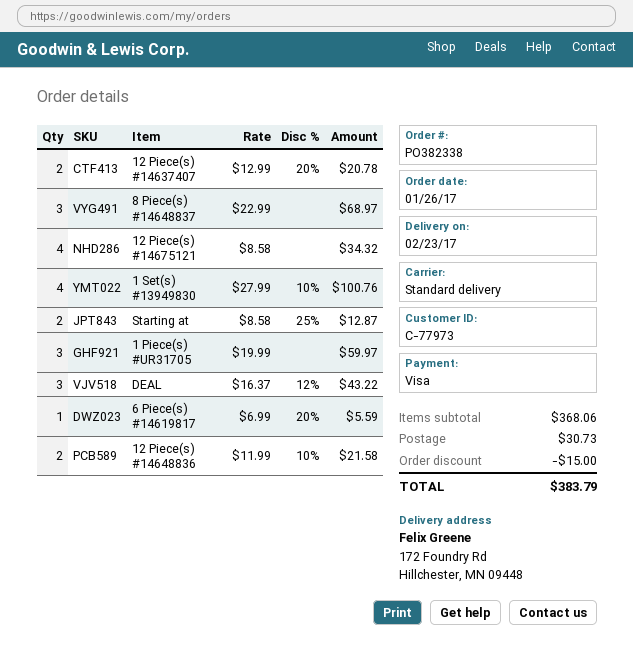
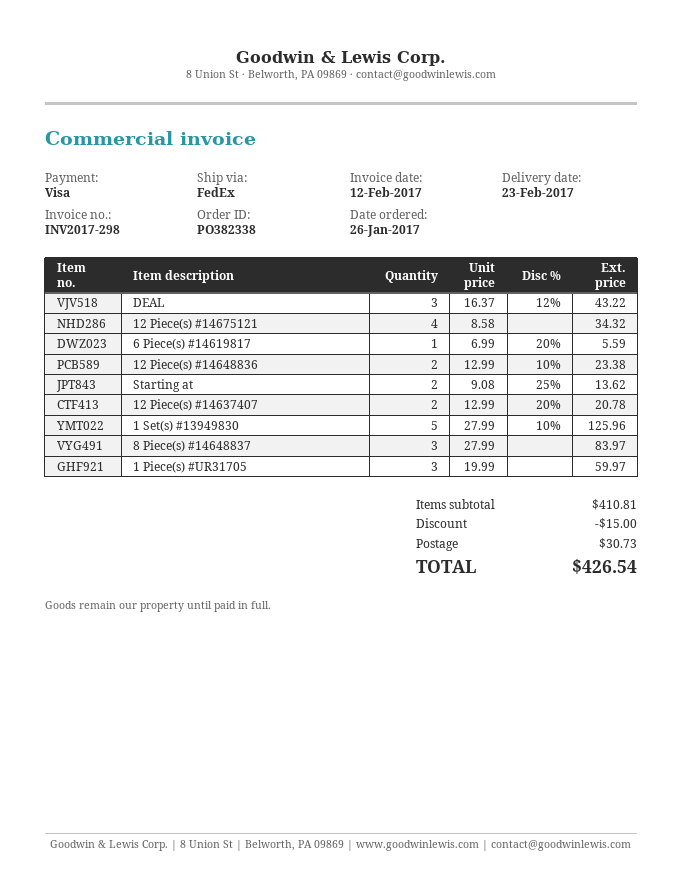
shipping method: standard -> FedEx
8 Piece(s) #14648837: 3 x 22.99 = 68.97 -> 3 x 27.99 = 83.97
1 Set(s) #13949830: 4 x 27.99 - 10% = 100.76 -> 5 x 27.99 - 10% = 125.96
Starting at: 2 x 8.58 - 25% = 12.87 -> 2 x 9.08 - 25% = 13.62
12 Piece(s) #14648836: 2 x 11.99 - 10% = 21.58 -> 2 x 12.99 - 10% = 23.38
subtotal: 368.06 -> 410.81
total: 383.79 -> 426.54

